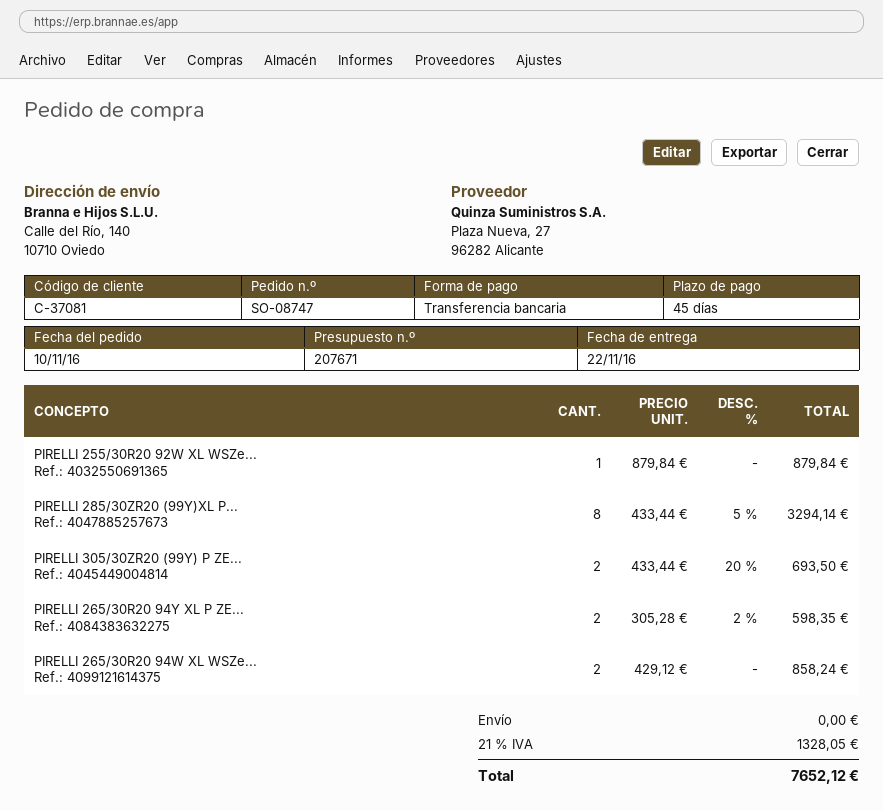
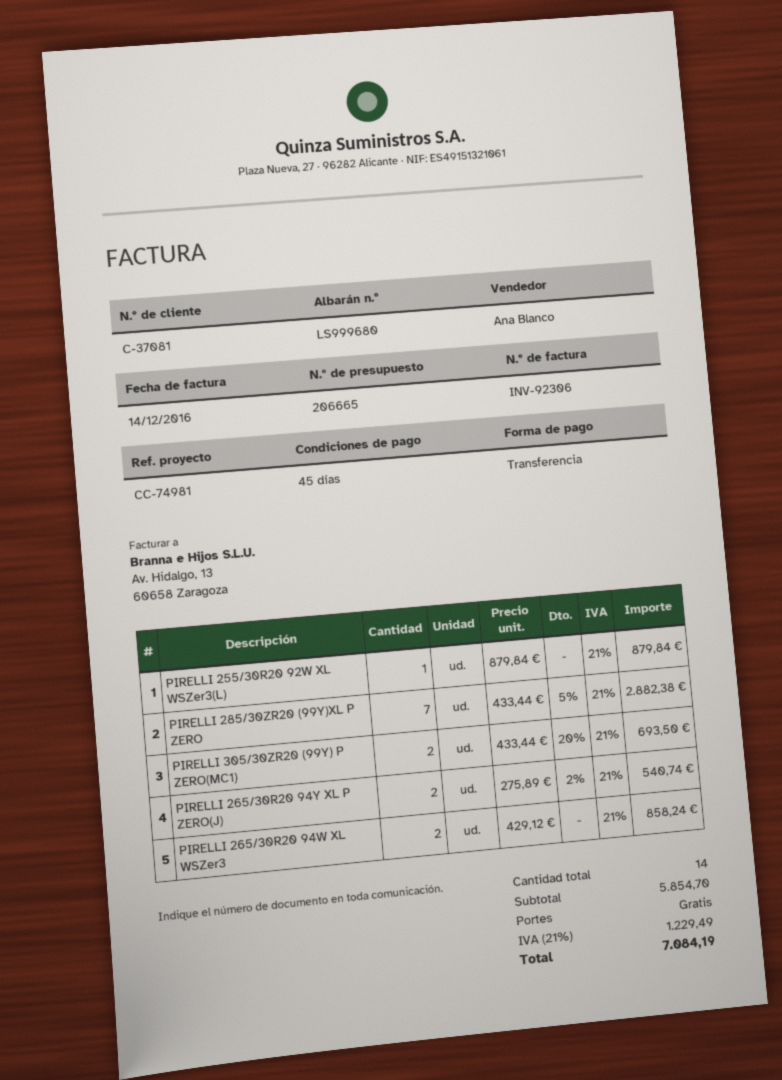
quote number: 207671 -> 206665
PIRELLI 285/30ZR20 (99Y)XL P...: 8 x 433.44 - 5% = 3294.14 -> 7 x 433.44 - 5% = 2882.38
PIRELLI 265/30R20 94Y XL P ZE...: 2 x 305.28 - 2% = 598.35 -> 2 x 275.89 - 2% = 540.74
tax: 21% = 1328.05 -> 21% = 1229.49
total: 7652.12 -> 7084.19

